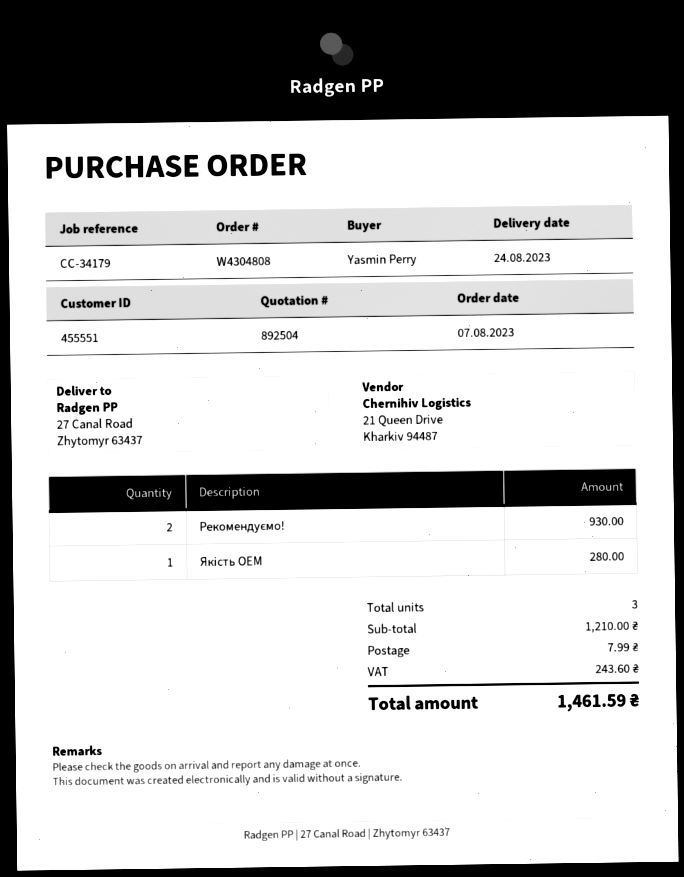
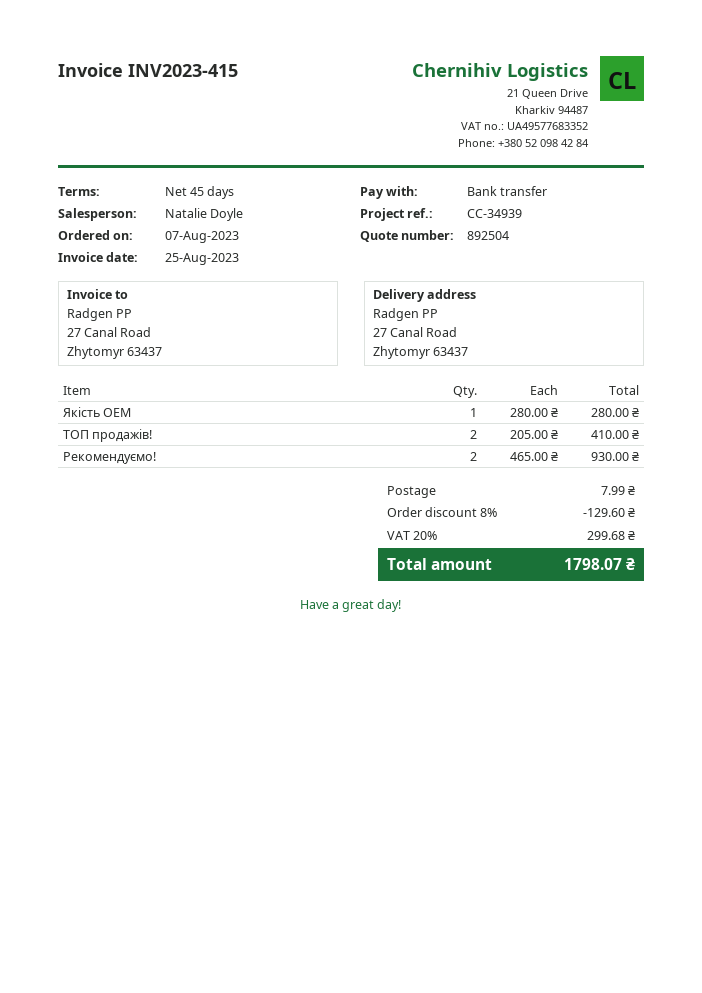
reference: CC-34179 -> CC-34939
ТОП продажів!: none -> 2 for 410.00
discount: none -> 8% = 129.60
tax: 243.60 -> 299.68
total: 1461.59 -> 1798.07

